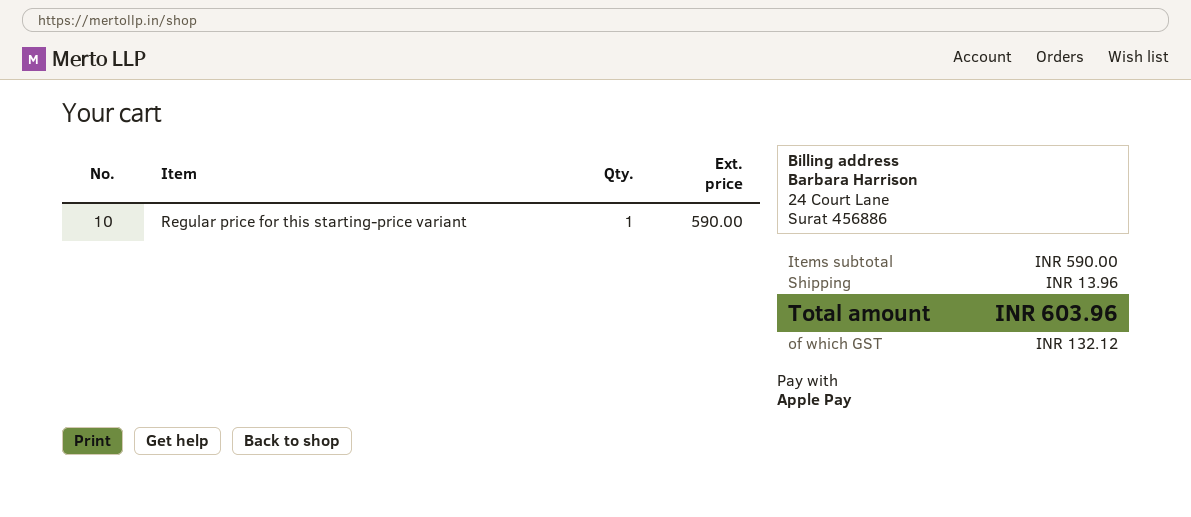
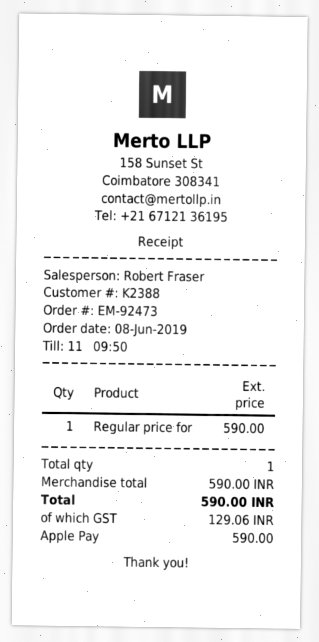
shipping: 13.96 -> none
tax: 132.12 -> 129.06
total: 603.96 -> 590.00

